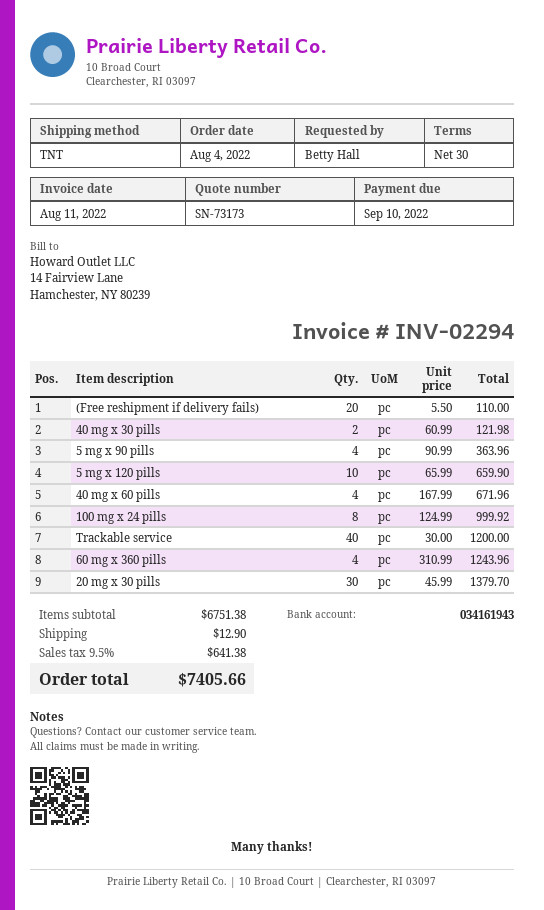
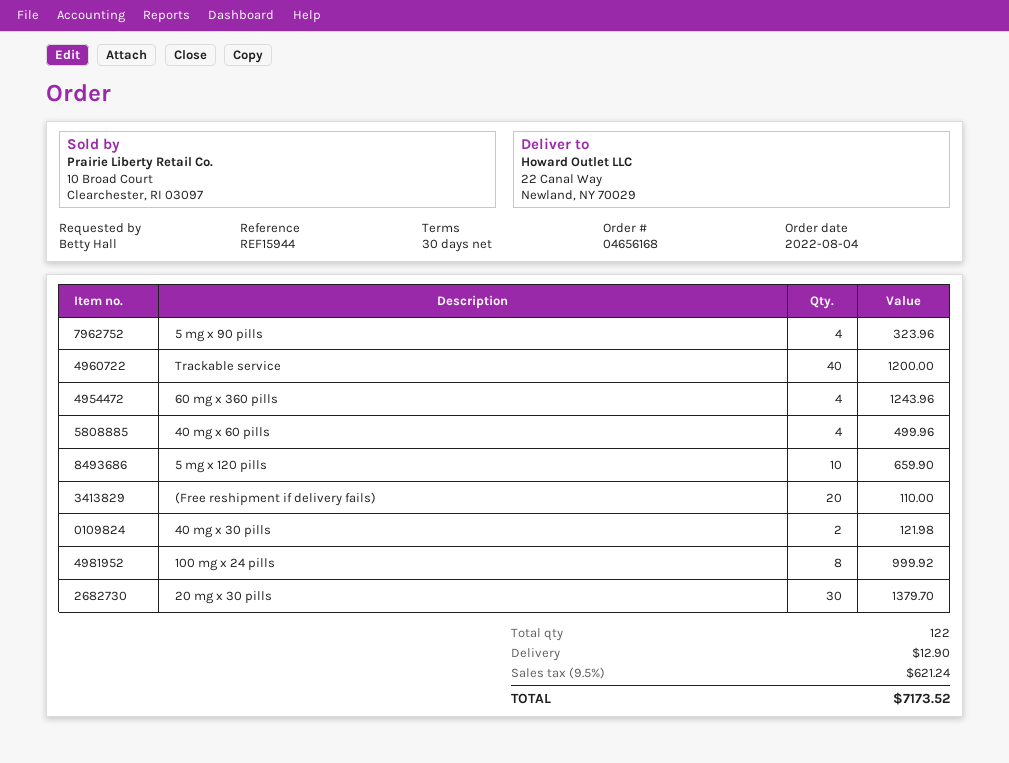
5 mg x 90 pills: 4 for 363.96 -> 4 for 323.96
40 mg x 60 pills: 4 for 671.96 -> 4 for 499.96
tax: 9.5% = 641.38 -> 9.5% = 621.24
total: 7405.66 -> 7173.52

